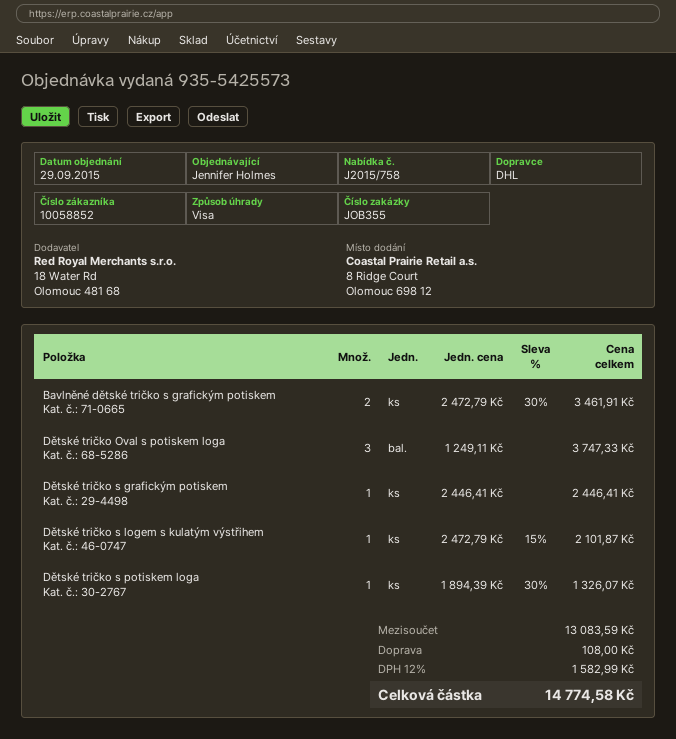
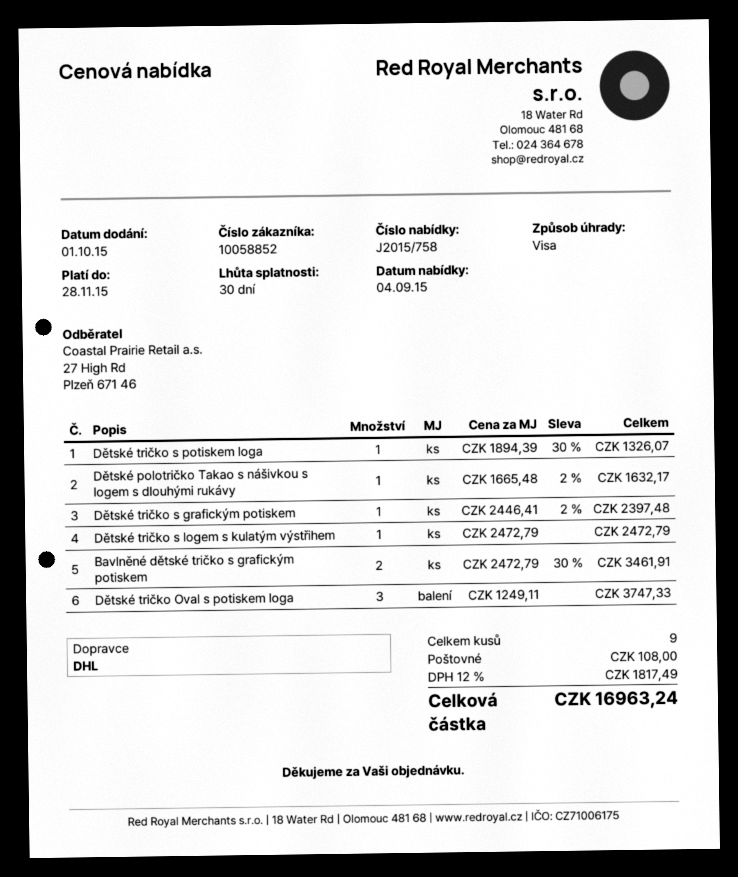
Dětské tričko s grafickým potiskem: 1 x 2446.41 = 2446.41 -> 1 x 2446.41 - 2% = 2397.48
Dětské tričko s logem s kulatým výstřihem: 1 x 2472.79 - 15% = 2101.87 -> 1 x 2472.79 = 2472.79
Dětské polotričko Takao s nášivkou s logem s dlouhými rukávy: none -> 1 x 1665.48 - 2% = 1632.17
tax: 12% = 1582.99 -> 12% = 1817.49
total: 14774.58 -> 16963.24

